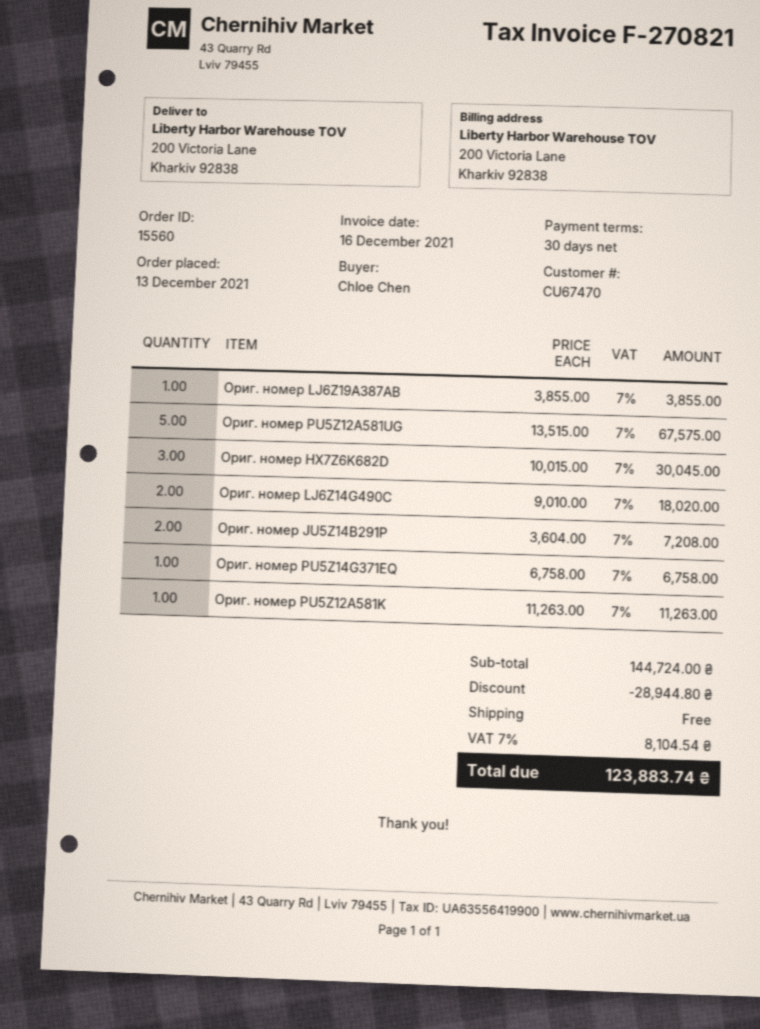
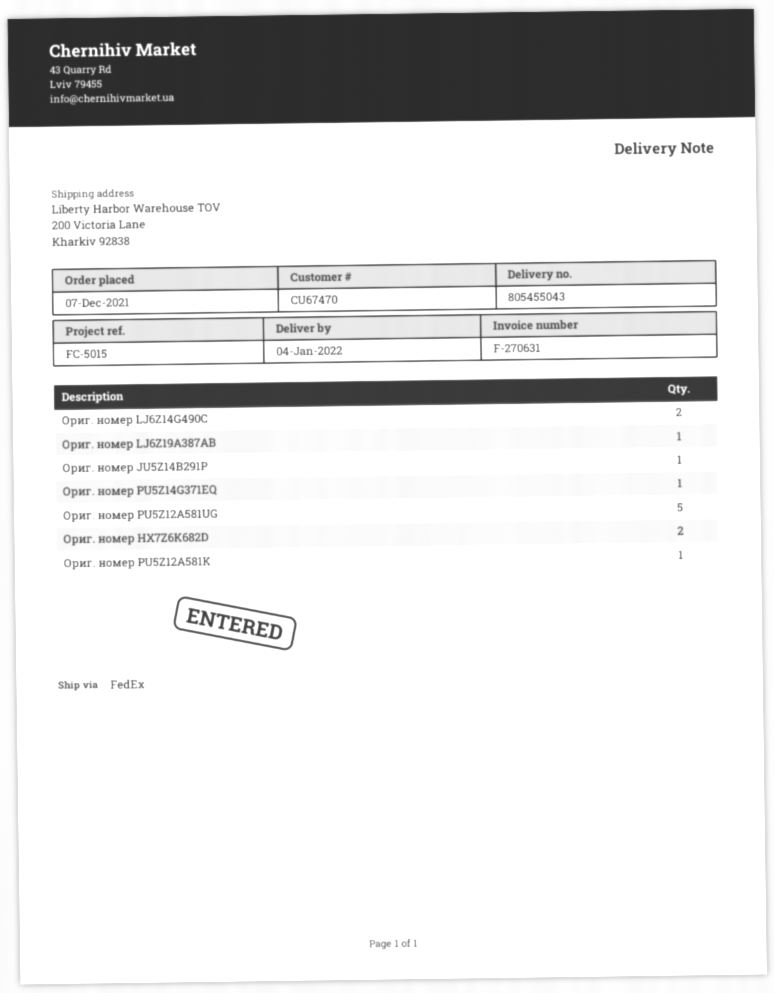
order date: 2021-12-13 -> 2021-12-07
invoice number: F-270821 -> F-270631
Ориг. номер HX7Z6K682D: 3 -> 2
Ориг. номер JU5Z14B291P: 2 -> 1

